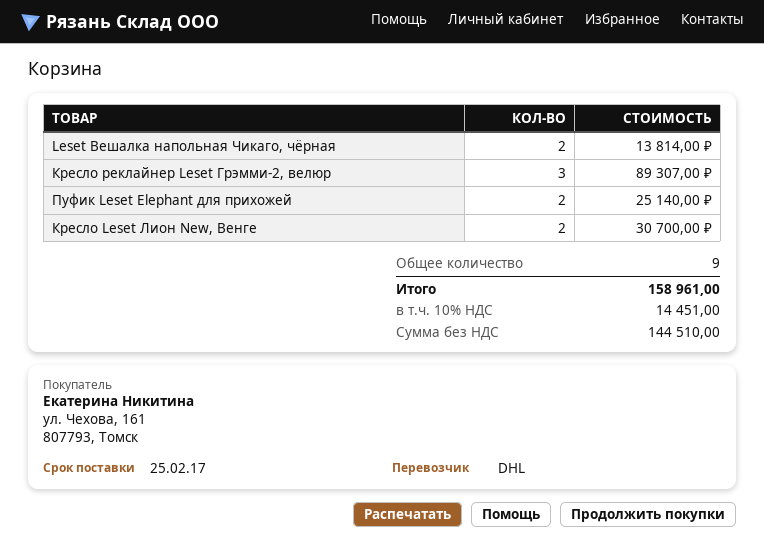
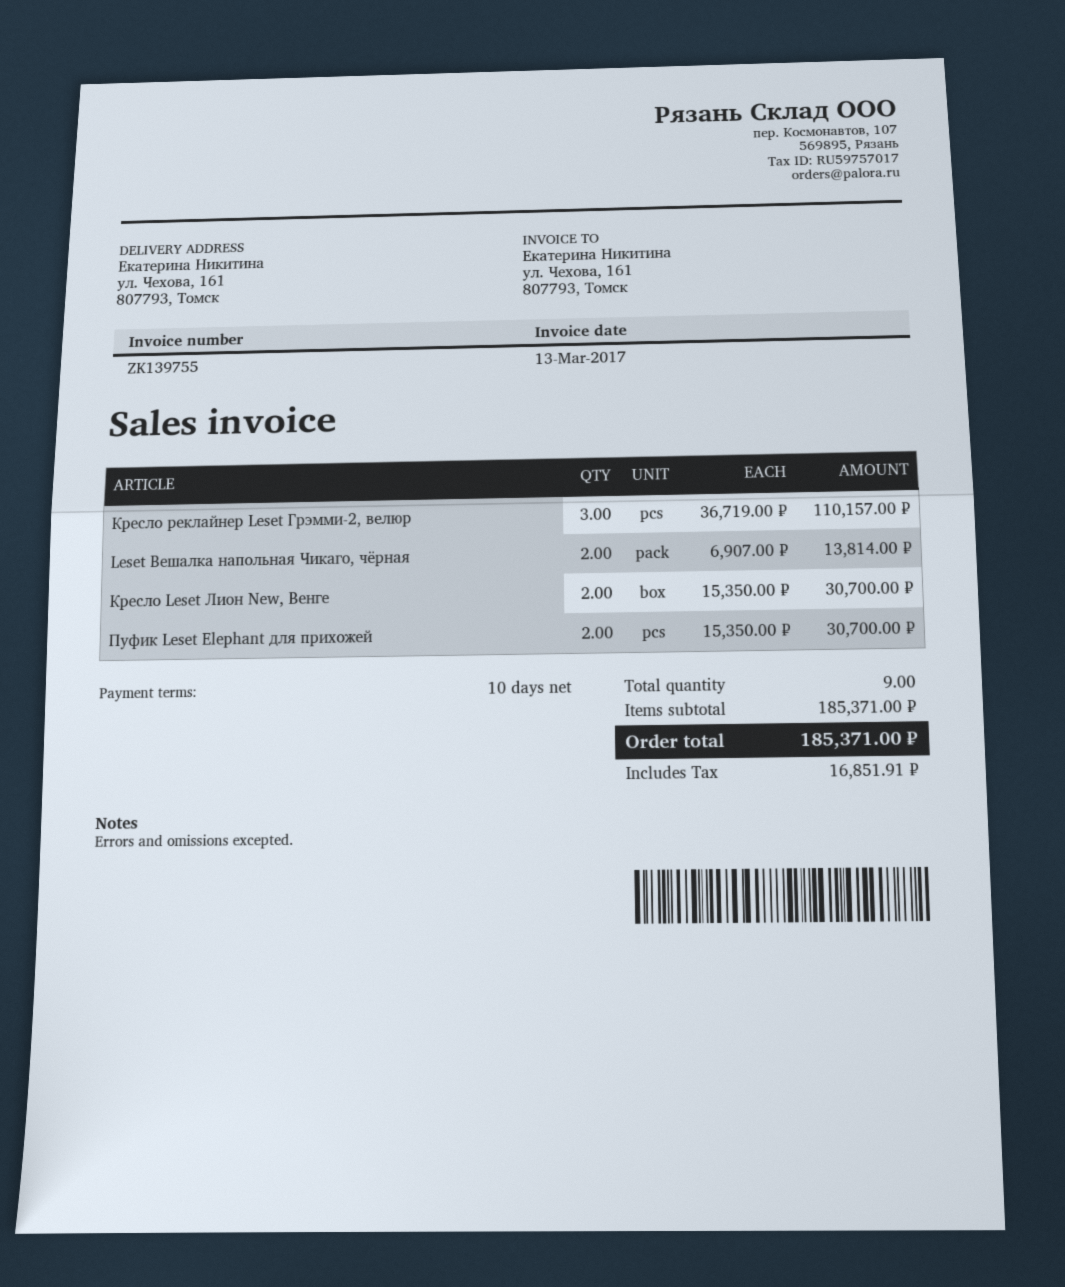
Кресло реклайнер Leset Грэмми-2, велюр: 3 for 89307.00 -> 3 for 110157.00
Пуфик Leset Elephant для прихожей: 2 for 25140.00 -> 2 for 30700.00
tax: 14451.00 -> 16851.91
total: 158961.00 -> 185371.00

